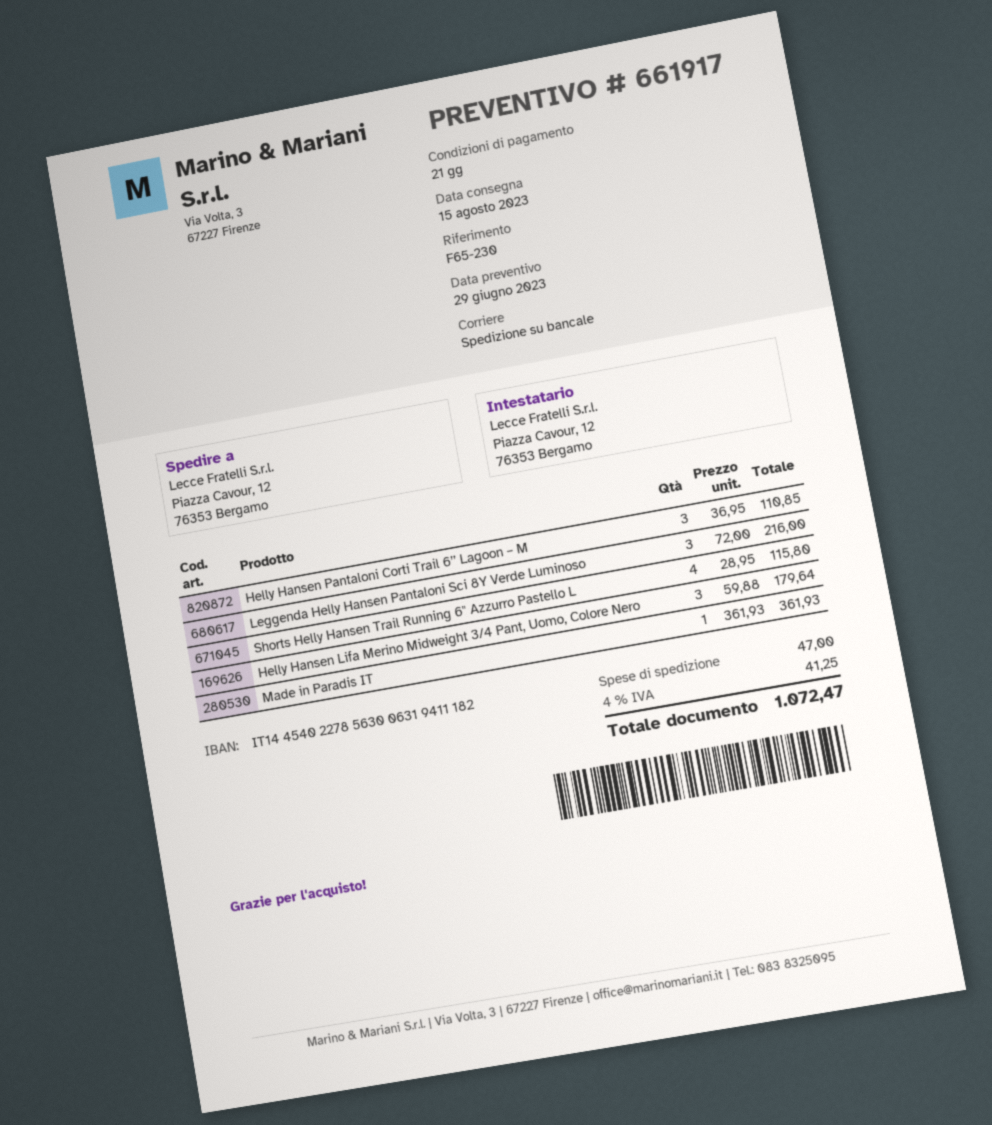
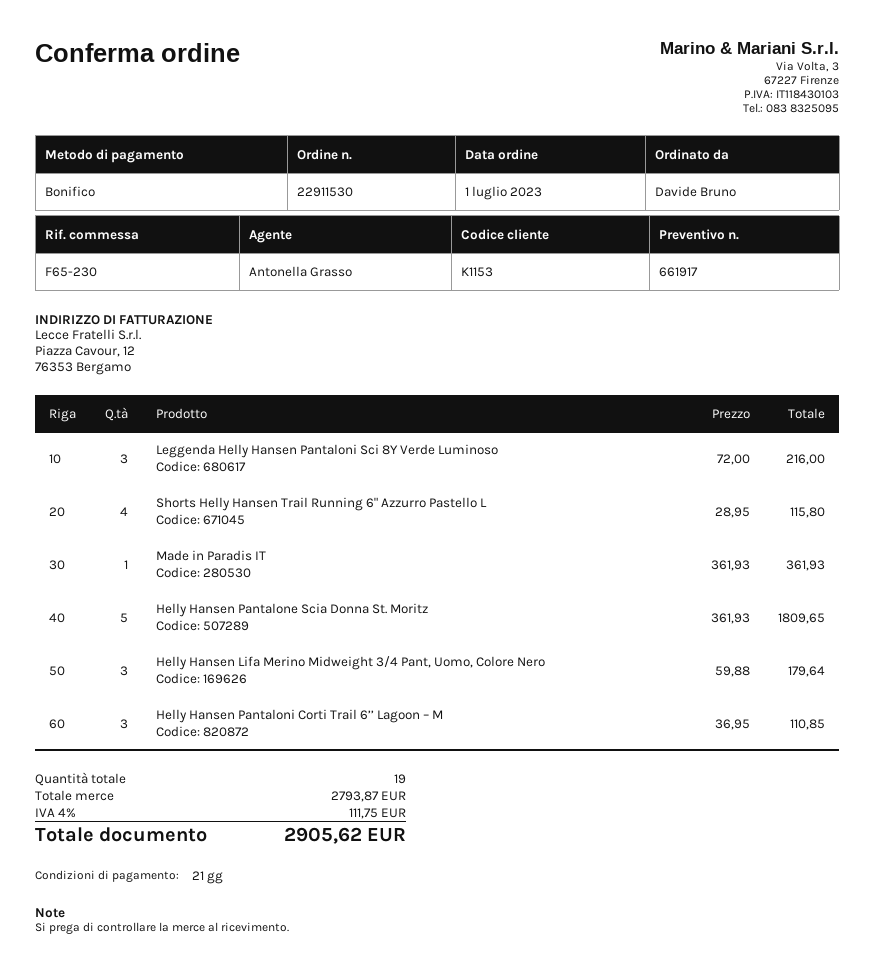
Helly Hansen Pantalone Scia Donna St. Moritz: none -> 5 x 361.93 = 1809.65
shipping: 47.00 -> none
tax: 4% = 41.25 -> 4% = 111.75
total: 1072.47 -> 2905.62

